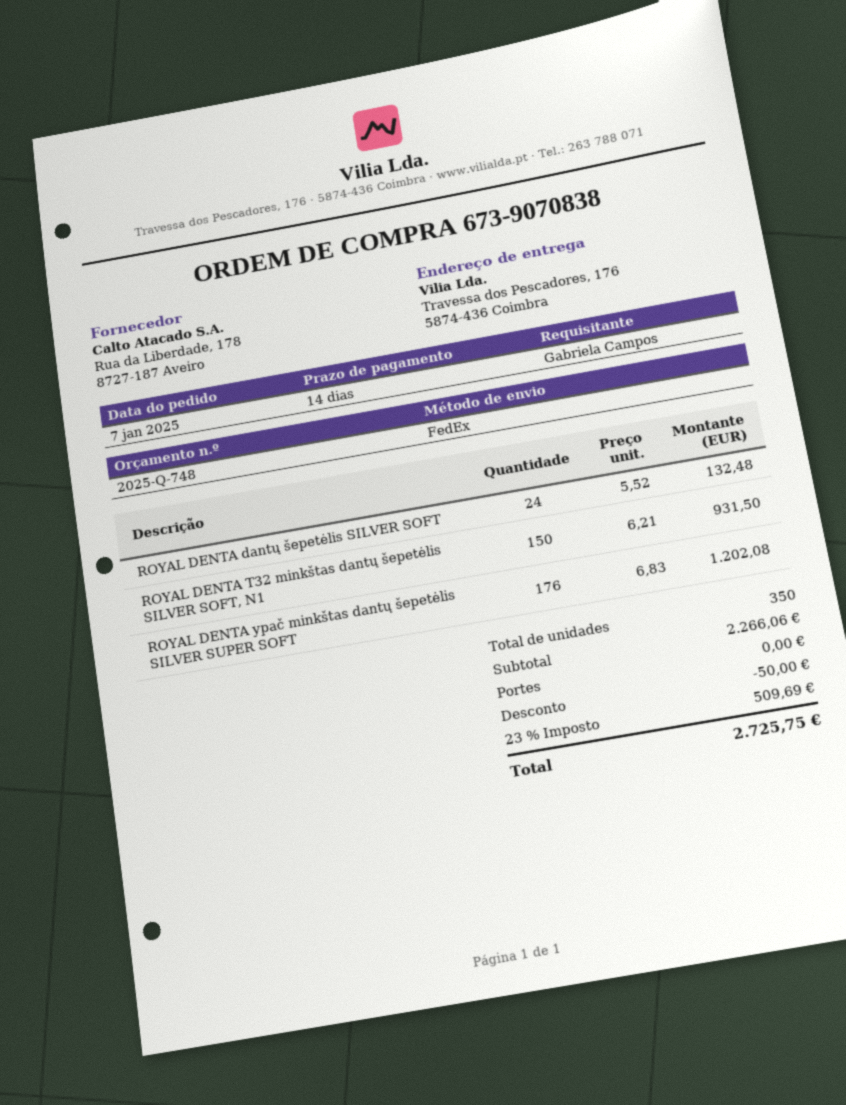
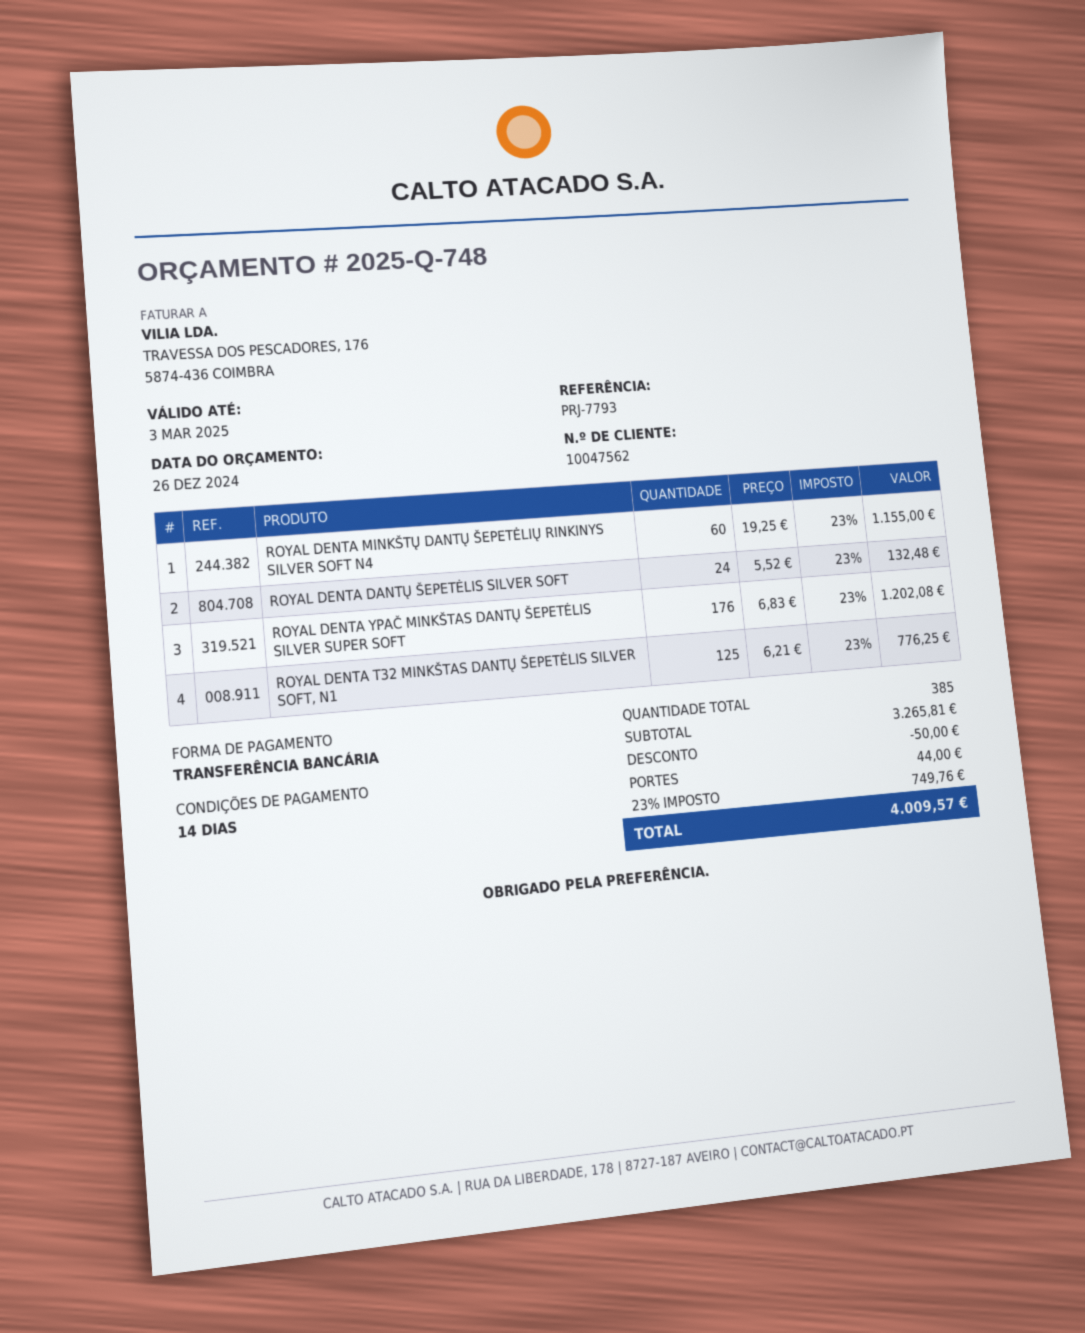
ROYAL DENTA T32 minkštas dantų šepetėlis SILVER SOFT, N1: 150 x 6.21 = 931.50 -> 125 x 6.21 = 776.25
ROYAL DENTA MINKŠTŲ DANTŲ ŠEPETĖLIŲ RINKINYS SILVER SOFT N4: none -> 60 x 19.25 = 1155.00
total quantity: 350 -> 385
subtotal: 2266.06 -> 3265.81
shipping: 0.00 -> 44.00
tax: 23% = 509.69 -> 23% = 749.76
total: 2725.75 -> 4009.57

